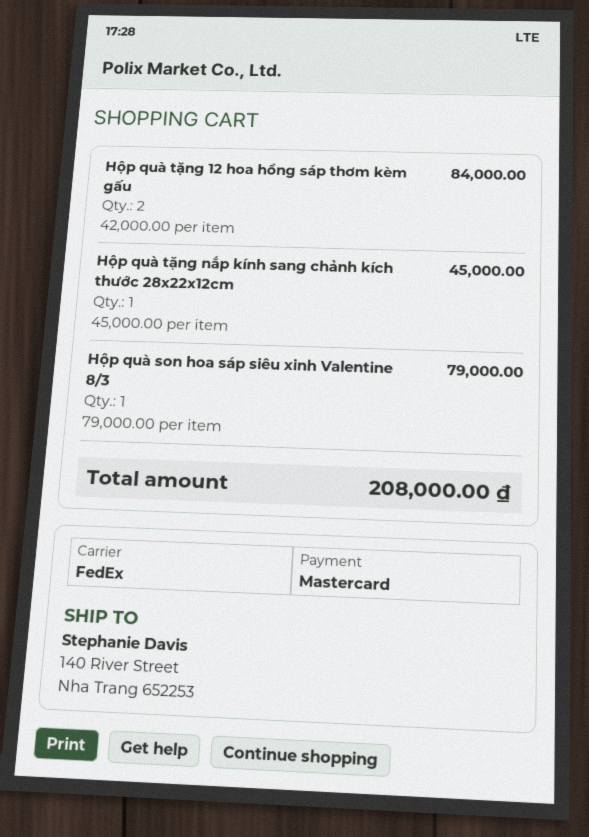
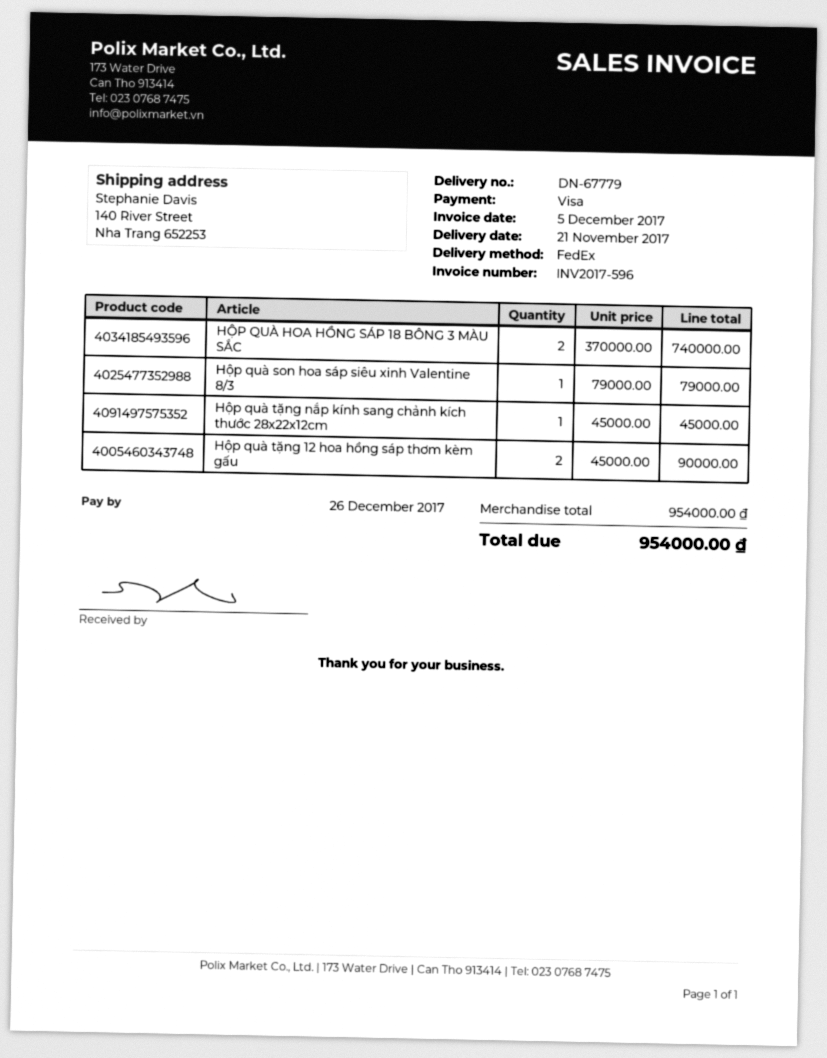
payment method: Mastercard -> Visa
Hộp quà tặng 12 hoa hồng sáp thơm kèm gấu: 2 x 42000.00 = 84000.00 -> 2 x 45000.00 = 90000.00
HỘP QUÀ HOA HỒNG SÁP 18 BÔNG 3 MÀU SẮC: none -> 2 x 370000.00 = 740000.00
total: 208000.00 -> 954000.00

